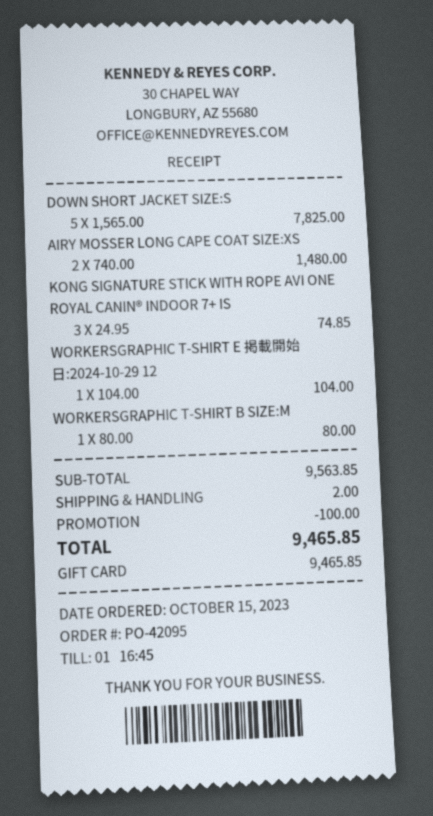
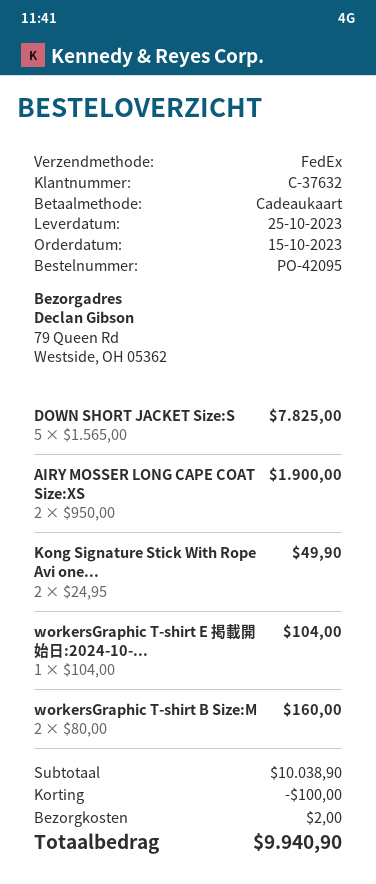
AIRY MOSSER LONG CAPE COAT SIZE:XS: 2 x 740.00 = 1480.00 -> 2 x 950.00 = 1900.00
KONG SIGNATURE STICK WITH ROPE AVI ONE ROYAL CANIN® INDOOR 7+ IS: 3 x 24.95 = 74.85 -> 2 x 24.95 = 49.90
WORKERSGRAPHIC T-SHIRT B SIZE:M: 1 x 80.00 = 80.00 -> 2 x 80.00 = 160.00
subtotal: 9563.85 -> 10038.90
total: 9465.85 -> 9940.90

